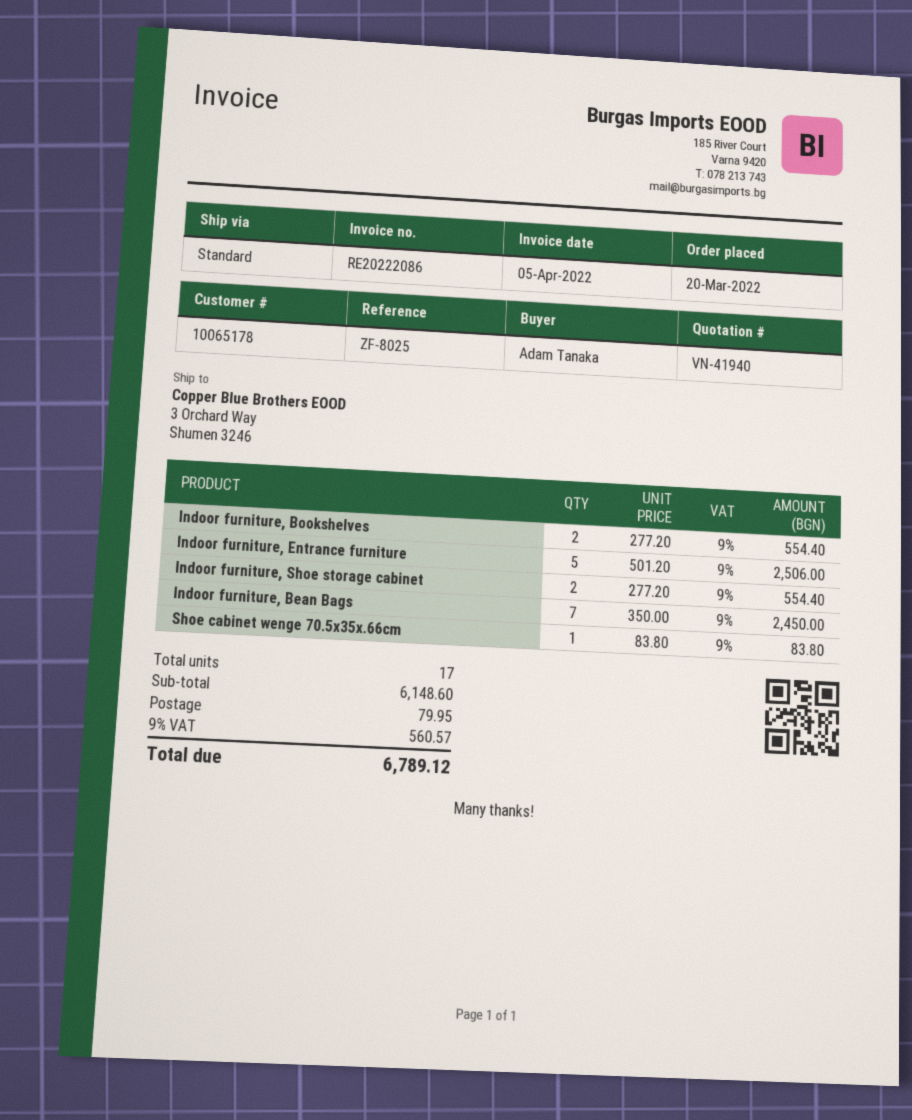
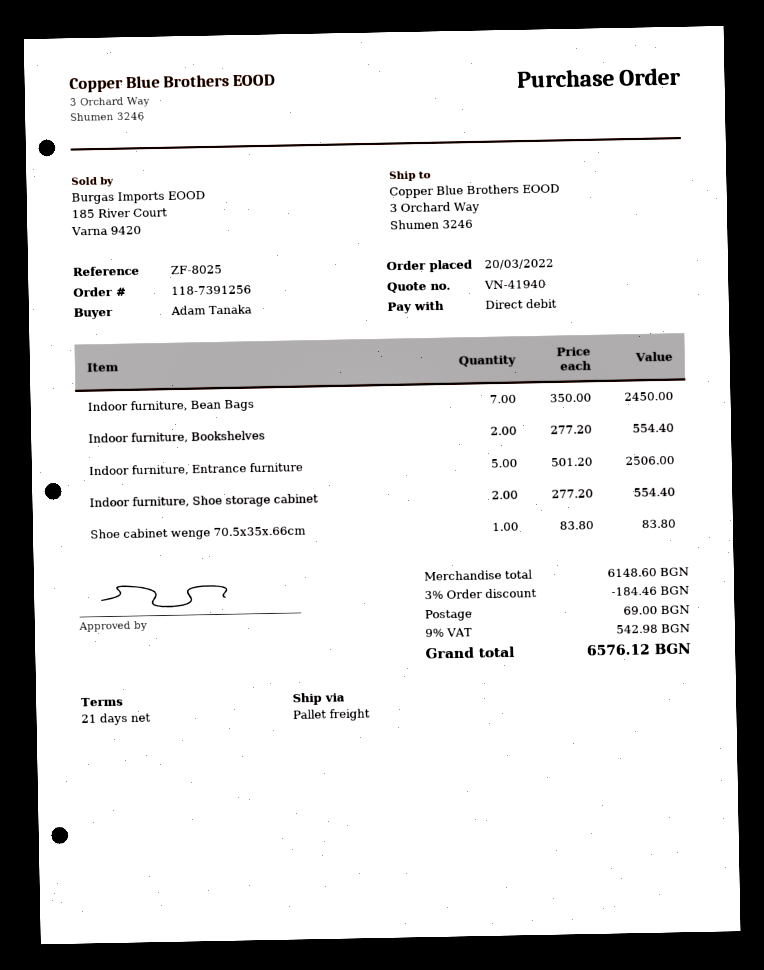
shipping method: standard -> pallet freight
discount: none -> 3% = 184.46
shipping: 79.95 -> 69.00
tax: 9% = 560.57 -> 9% = 542.98
total: 6789.12 -> 6576.12

